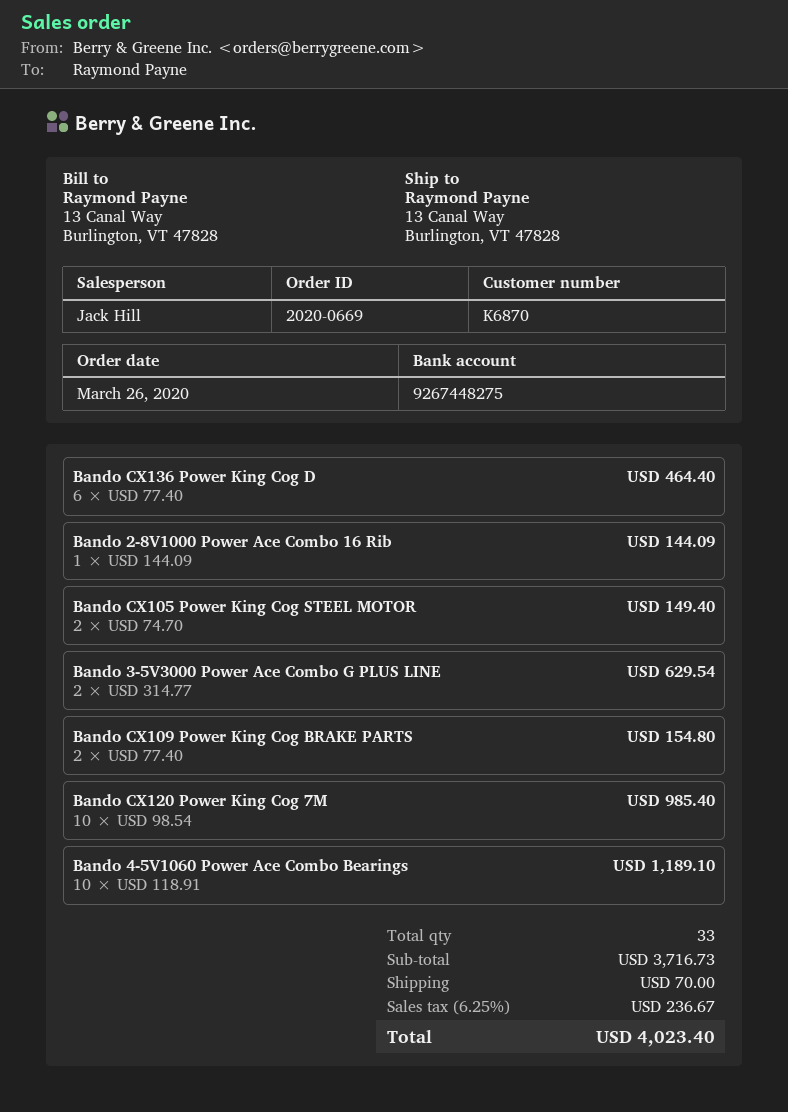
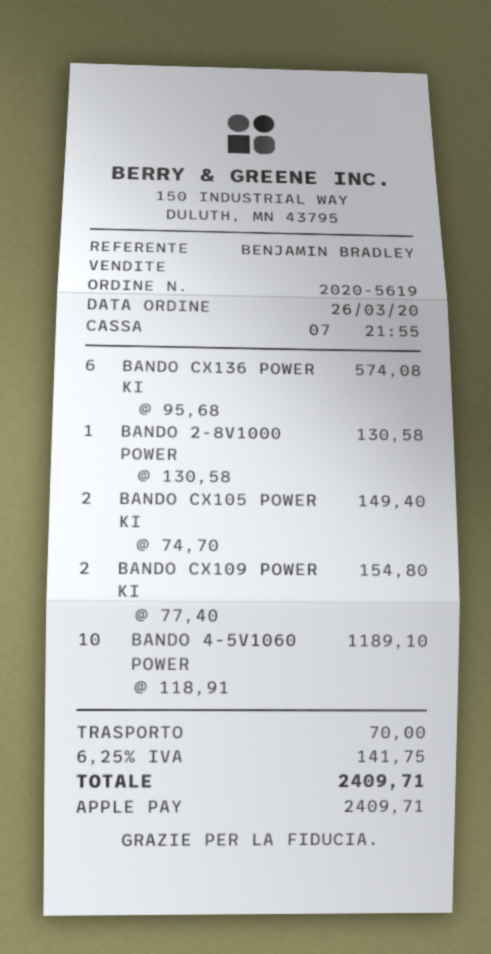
order number: 2020-0669 -> 2020-5619
sales rep: Jack Hill -> BENJAMIN BRADLEY
Bando CX136 Power King Cog D: 6 x 77.40 = 464.40 -> 6 x 95.68 = 574.08
Bando 2-8V1000 Power Ace Combo 16 Rib: 1 x 144.09 = 144.09 -> 1 x 130.58 = 130.58
Bando 3-5V3000 Power Ace Combo G PLUS LINE: 2 x 314.77 = 629.54 -> none
Bando CX120 Power King Cog 7M: 10 x 98.54 = 985.40 -> none
tax: 6.25% = 236.67 -> 6.25% = 141.75
total: 4023.40 -> 2409.71

